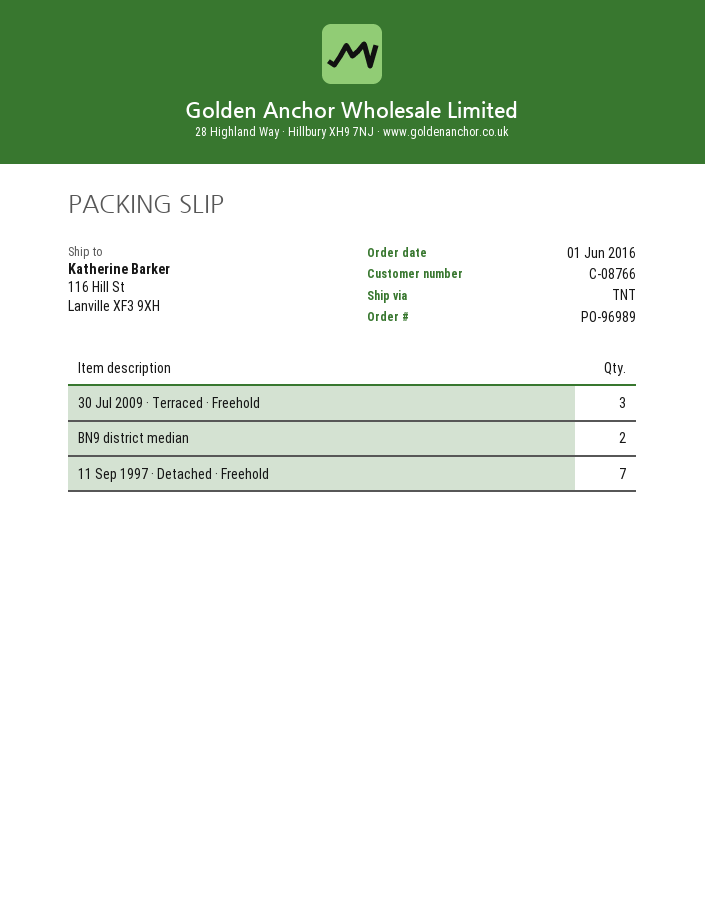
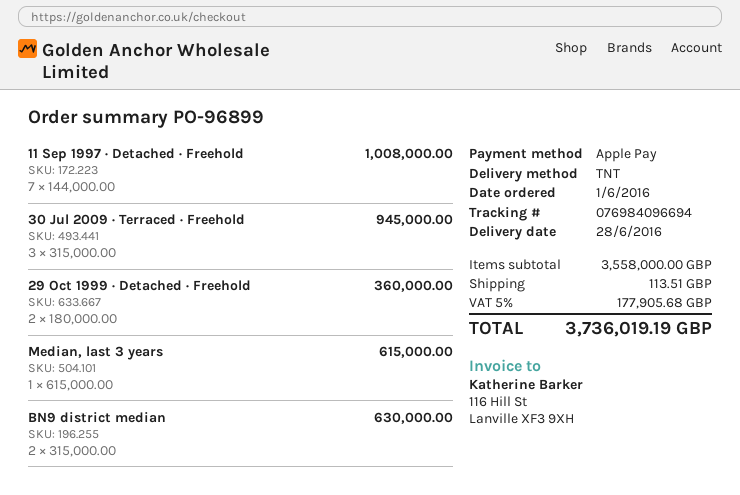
order number: PO-96989 -> PO-96899
29 Oct 1999 · Detached · Freehold: none -> 2
Median, last 3 years: none -> 1

